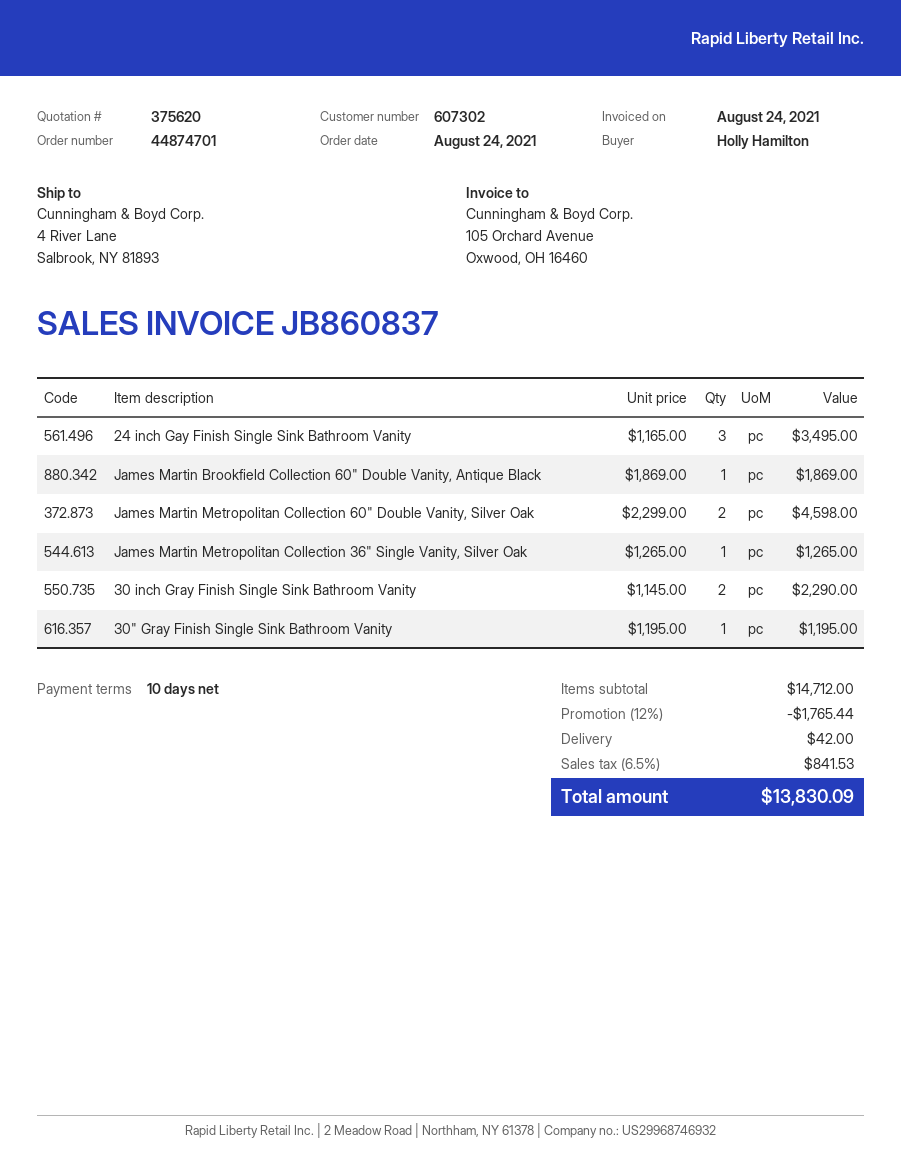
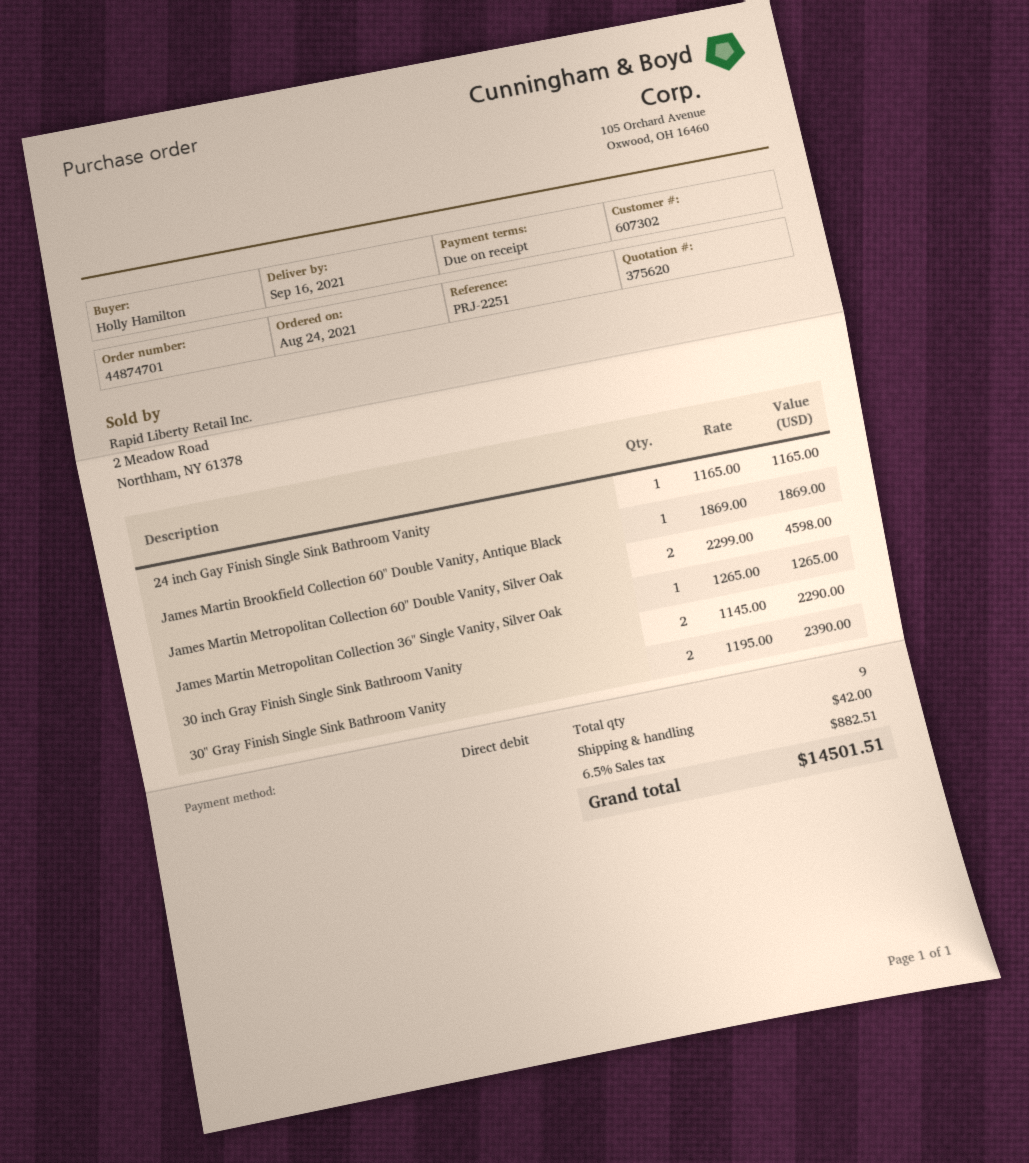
payment terms: 10 days -> on receipt
24 inch Gay Finish Single Sink Bathroom Vanity: 3 x 1165.00 = 3495.00 -> 1 x 1165.00 = 1165.00
30" Gray Finish Single Sink Bathroom Vanity: 1 x 1195.00 = 1195.00 -> 2 x 1195.00 = 2390.00
discount: 12% = 1765.44 -> none
tax: 6.5% = 841.53 -> 6.5% = 882.51
total: 13830.09 -> 14501.51

